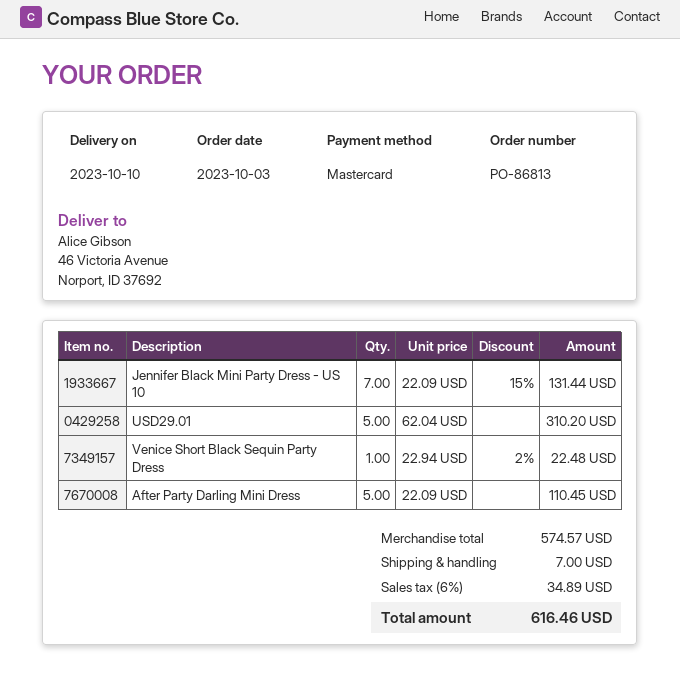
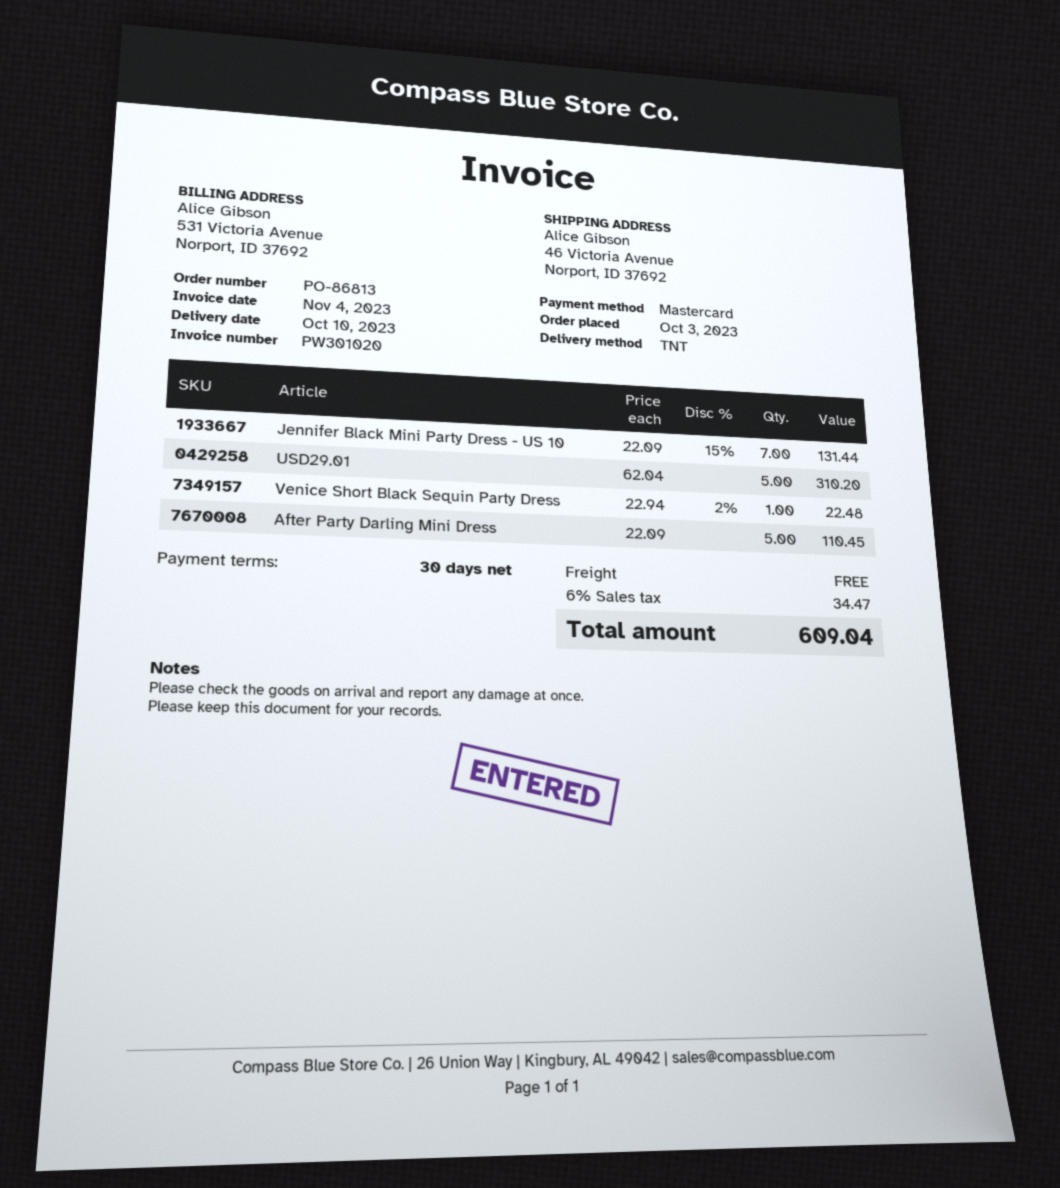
shipping: 7.00 -> 0.00
tax: 6% = 34.89 -> 6% = 34.47
total: 616.46 -> 609.04

